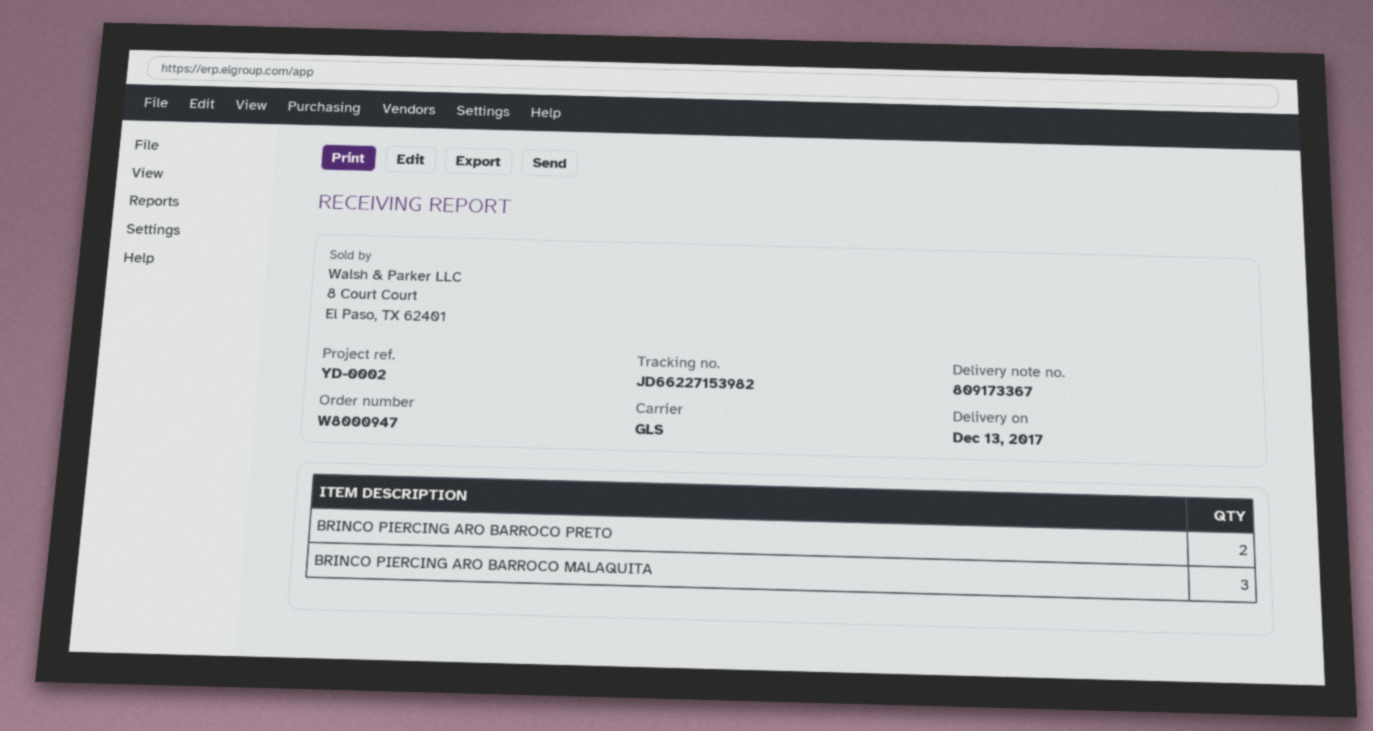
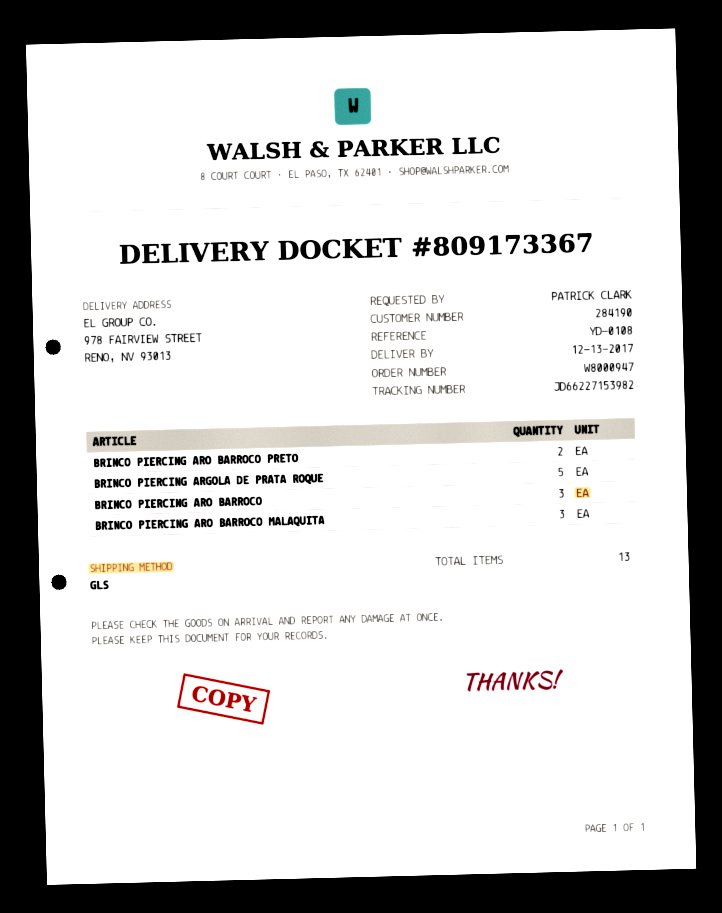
reference: YD-0002 -> YD-0108
BRINCO PIERCING ARGOLA DE PRATA ROQUE: none -> 5
BRINCO PIERCING ARO BARROCO: none -> 3

